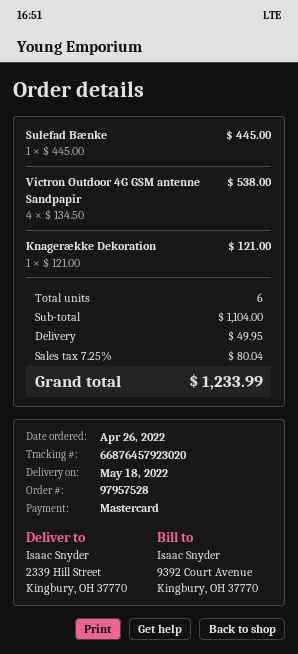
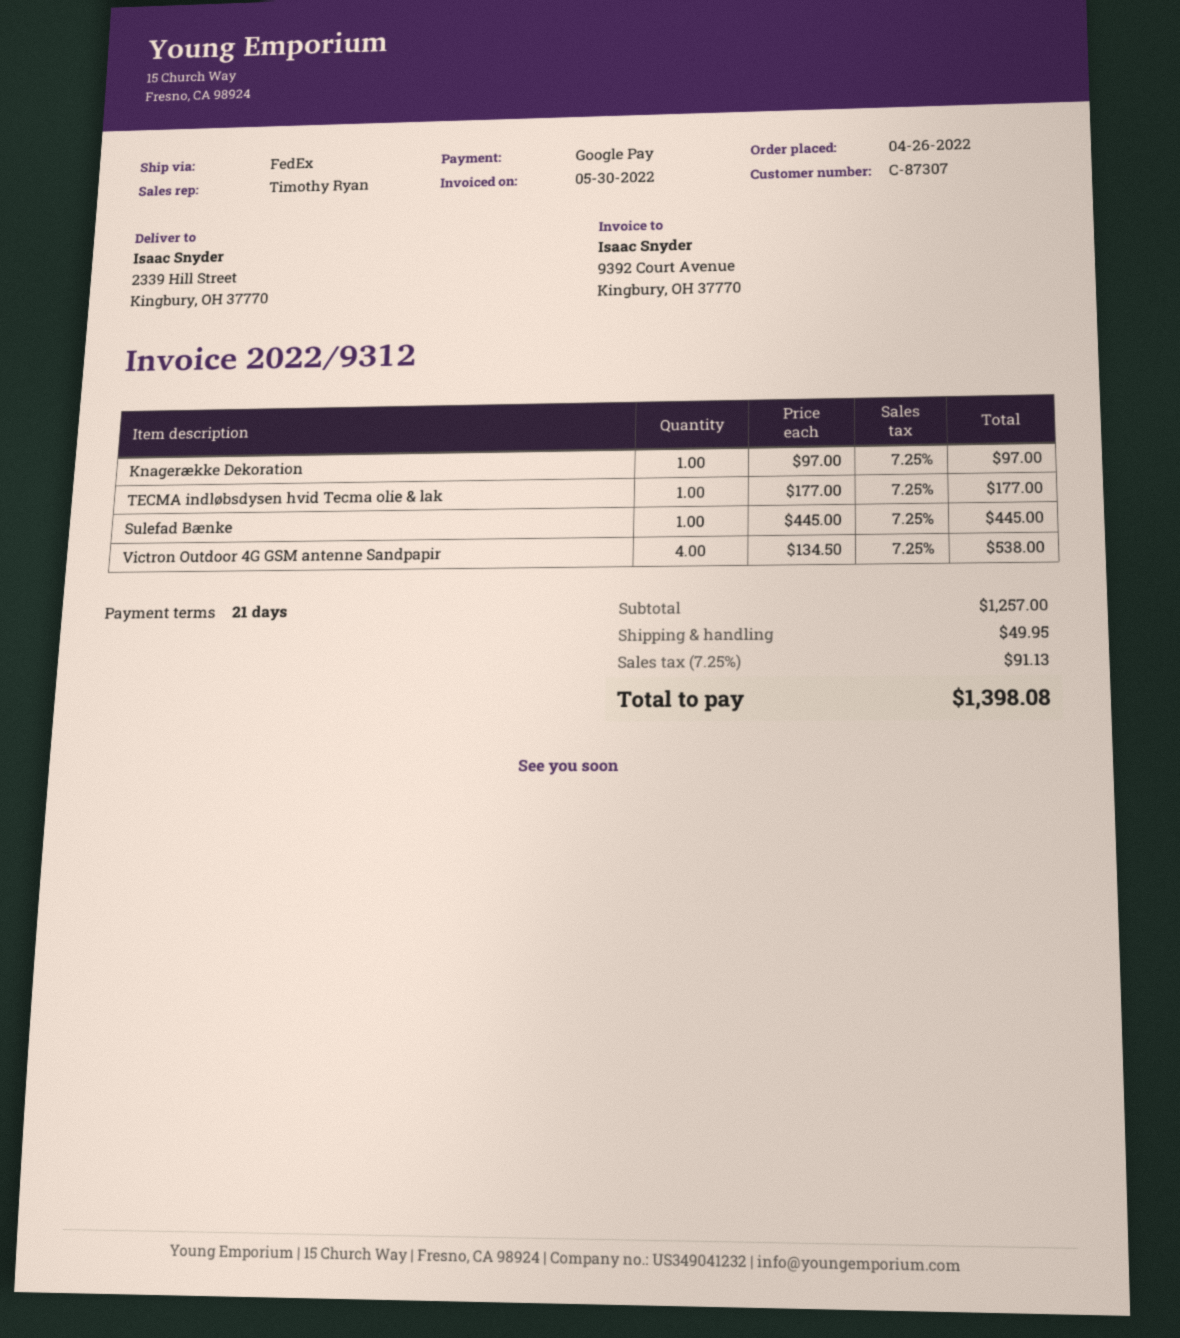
payment method: Mastercard -> Google Pay
Knagerække Dekoration: 1 x 121.00 = 121.00 -> 1 x 97.00 = 97.00
TECMA indløbsdysen hvid Tecma olie & lak: none -> 1 x 177.00 = 177.00
subtotal: 1104.00 -> 1257.00
tax: 7.25% = 80.04 -> 7.25% = 91.13
total: 1233.99 -> 1398.08

